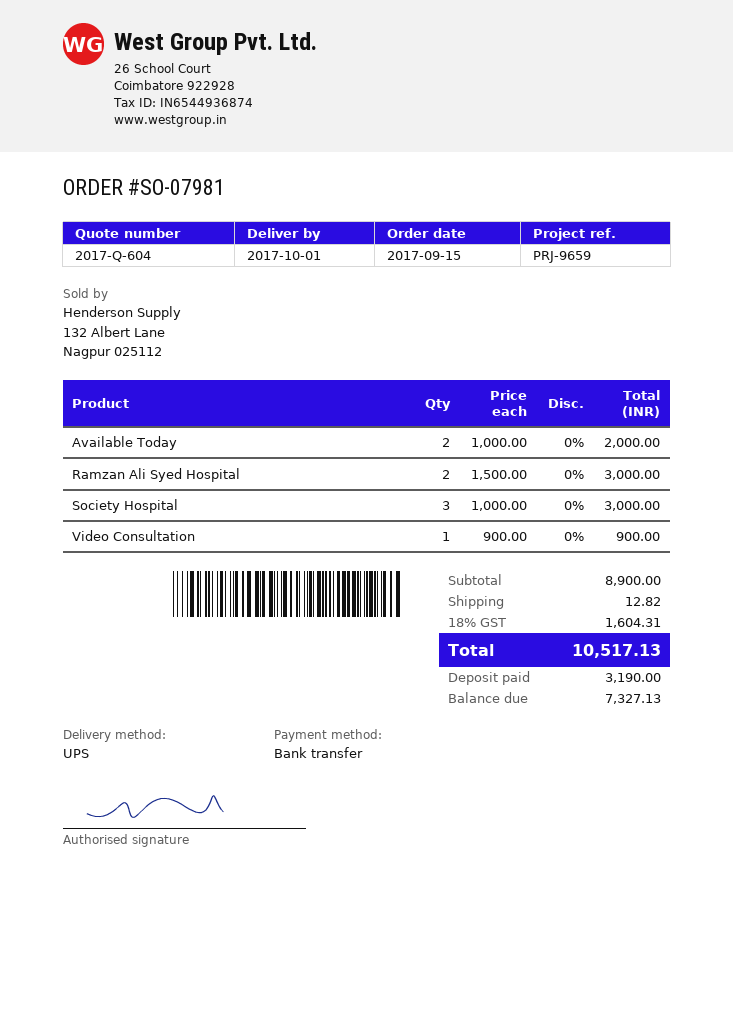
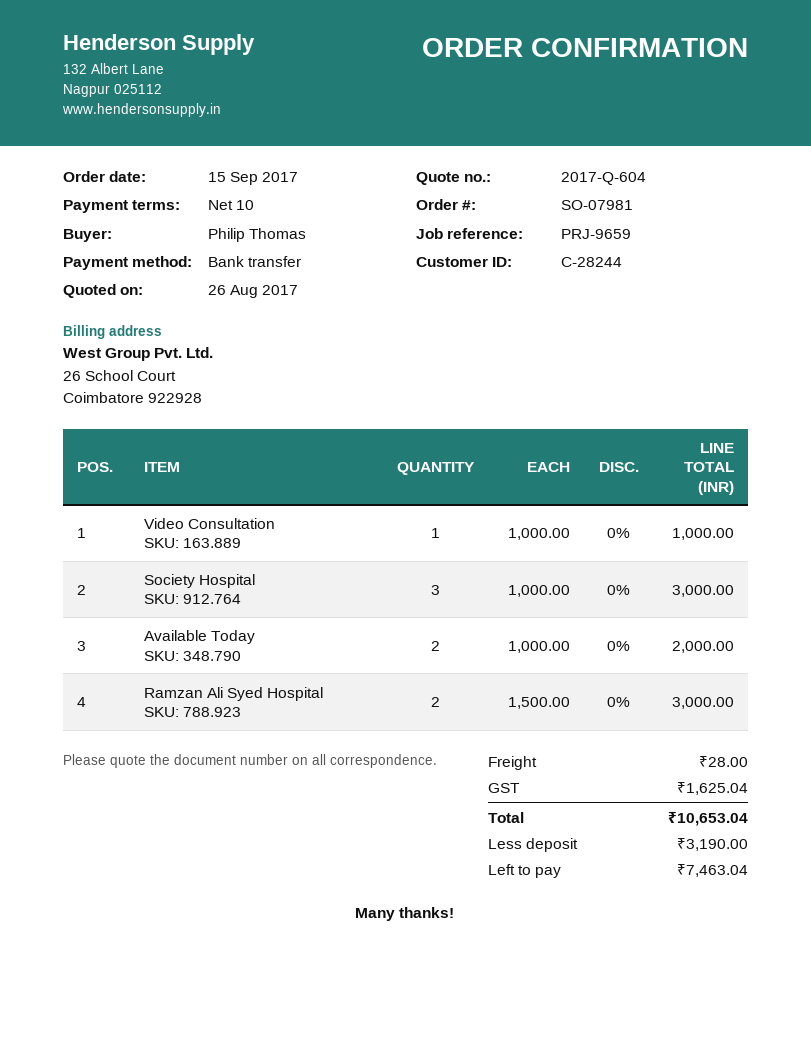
Video Consultation: 1 x 900.00 = 900.00 -> 1 x 1000.00 = 1000.00
shipping: 12.82 -> 28.00
tax: 1604.31 -> 1625.04
total: 10517.13 -> 10653.04
balance: 7327.13 -> 7463.04

